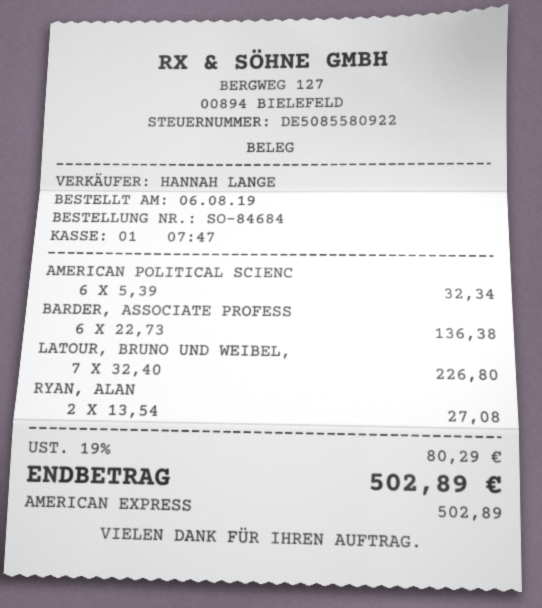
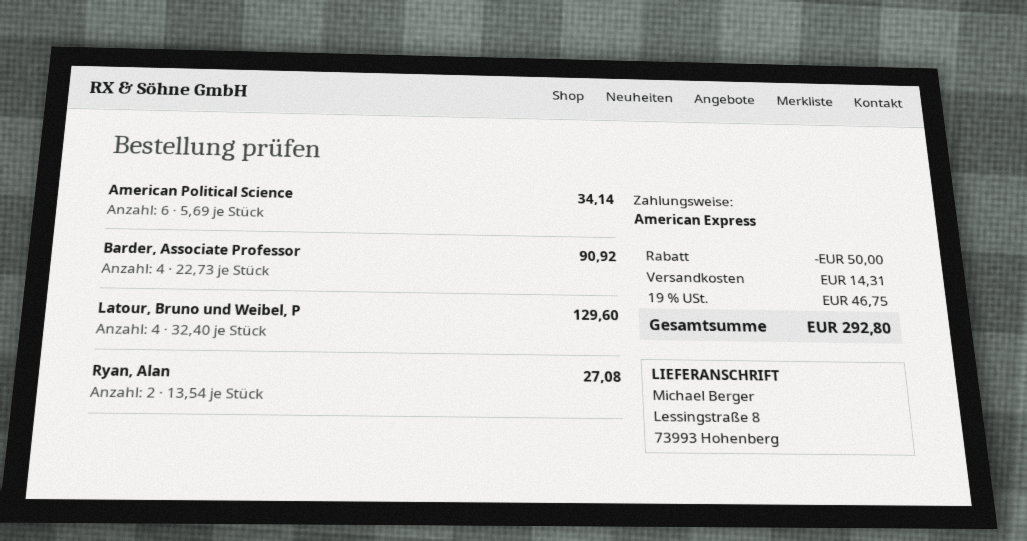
AMERICAN POLITICAL SCIENC: 6 x 5.39 = 32.34 -> 6 x 5.69 = 34.14
BARDER, ASSOCIATE PROFESS: 6 x 22.73 = 136.38 -> 4 x 22.73 = 90.92
LATOUR, BRUNO UND WEIBEL,: 7 x 32.40 = 226.80 -> 4 x 32.40 = 129.60
discount: none -> 50.00
shipping: none -> 14.31
tax: 19% = 80.29 -> 19% = 46.75
total: 502.89 -> 292.80

